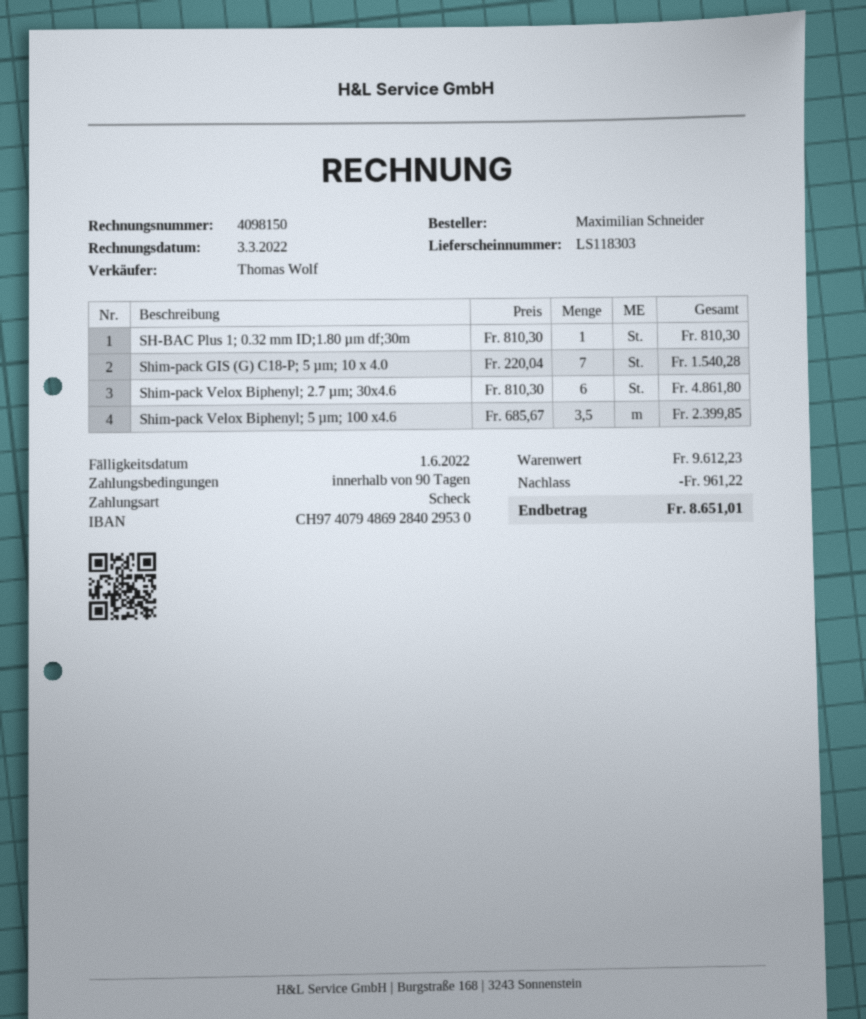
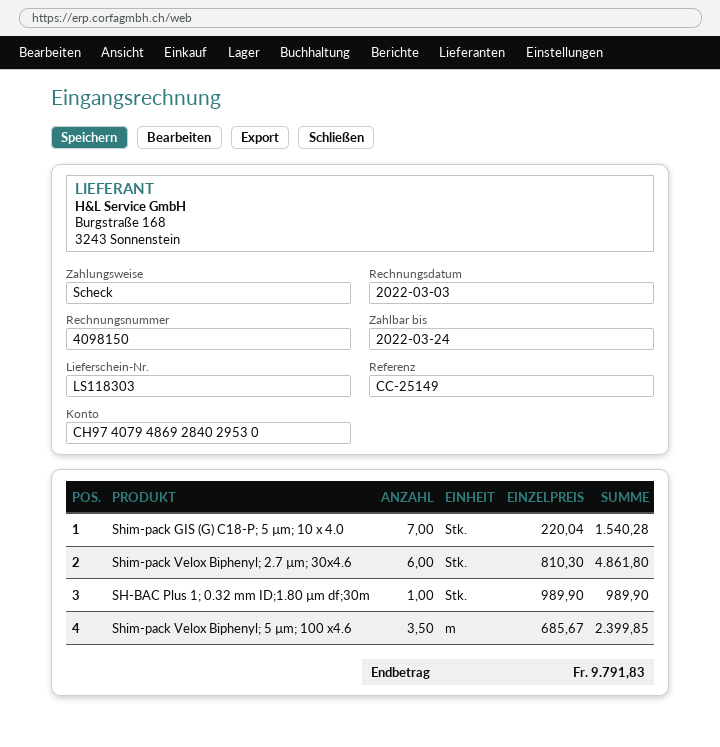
due date: 2022-06-01 -> 2022-03-24
SH-BAC Plus 1; 0.32 mm ID;1.80 µm df;30m: 1 x 810.30 = 810.30 -> 1 x 989.90 = 989.90
discount: 961.22 -> none
total: 8651.01 -> 9791.83

